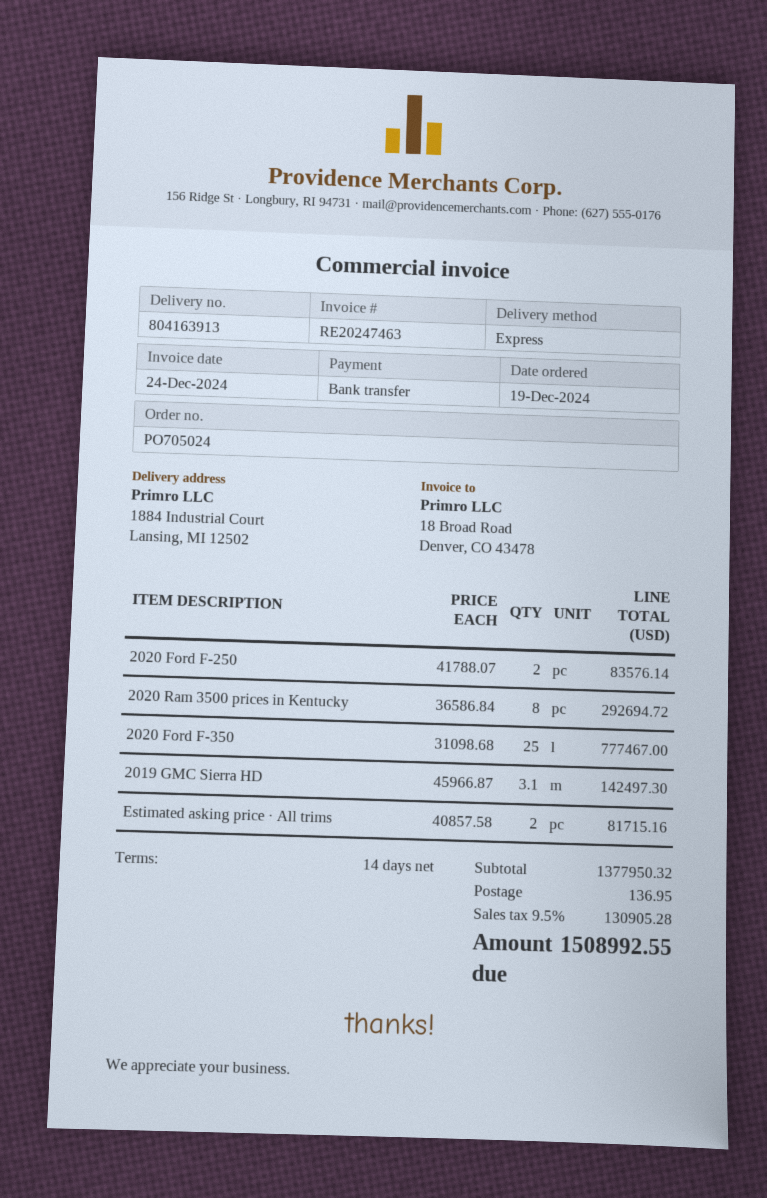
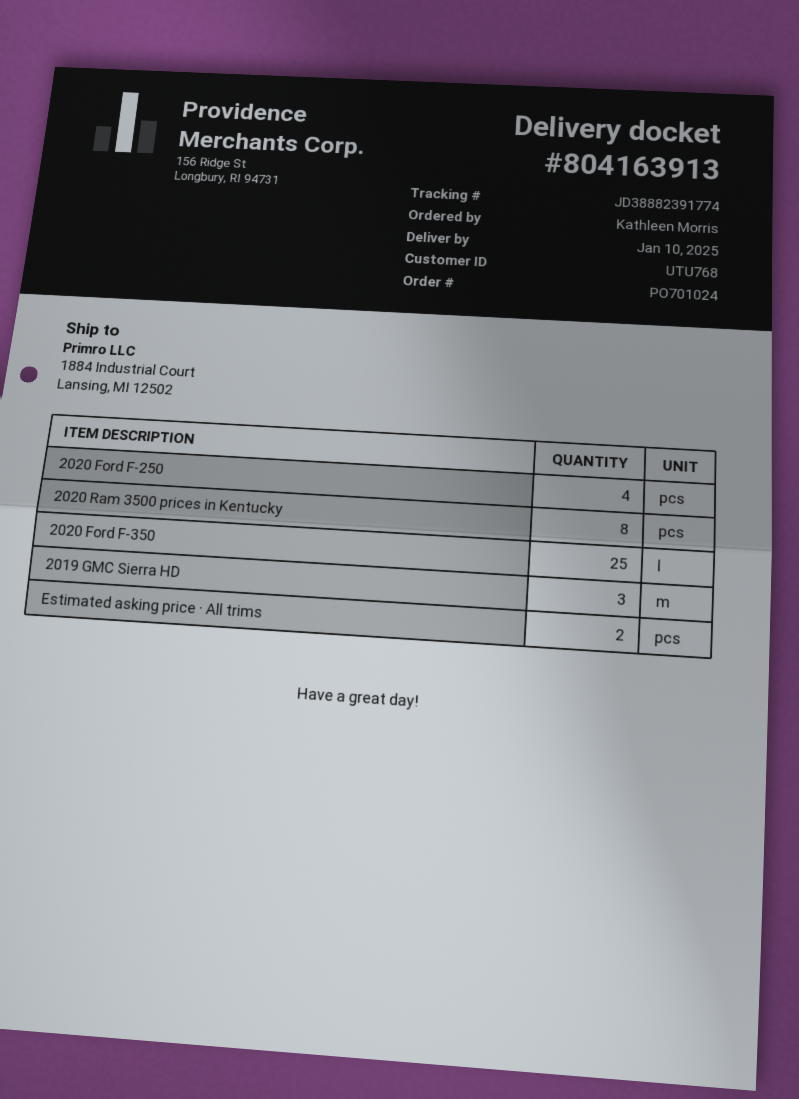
order number: PO705024 -> PO701024
2020 Ford F-250: 2 -> 4
2019 GMC Sierra HD: 3.1 -> 3

